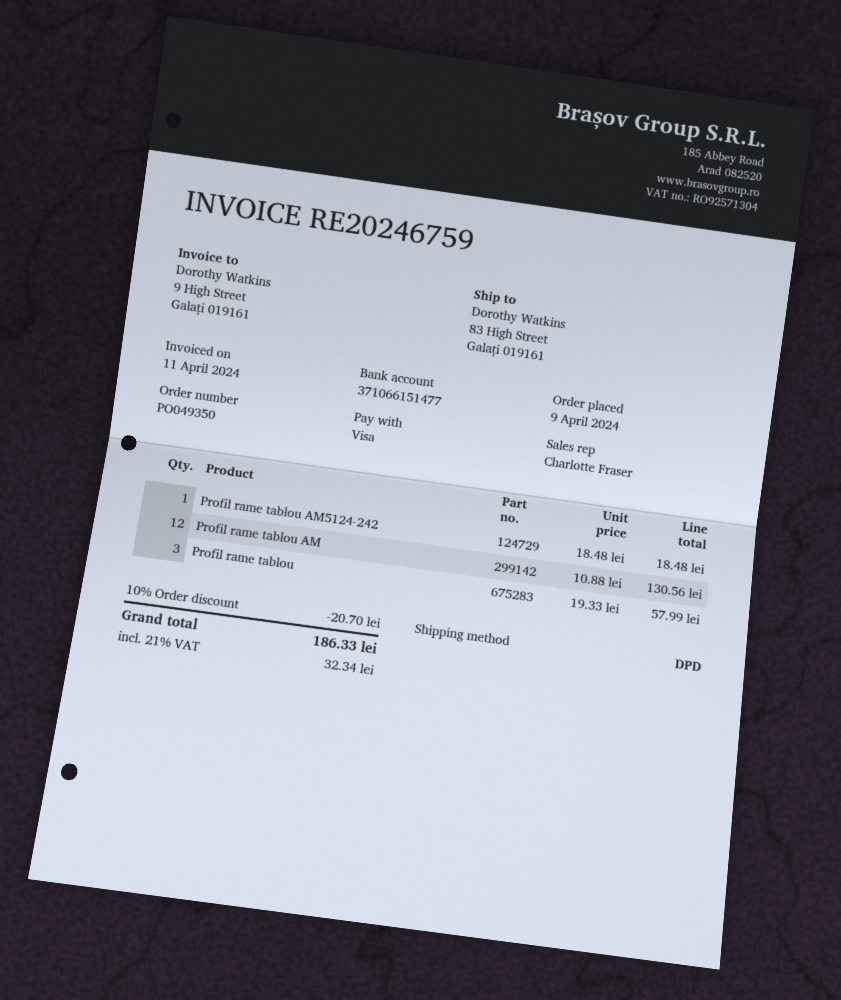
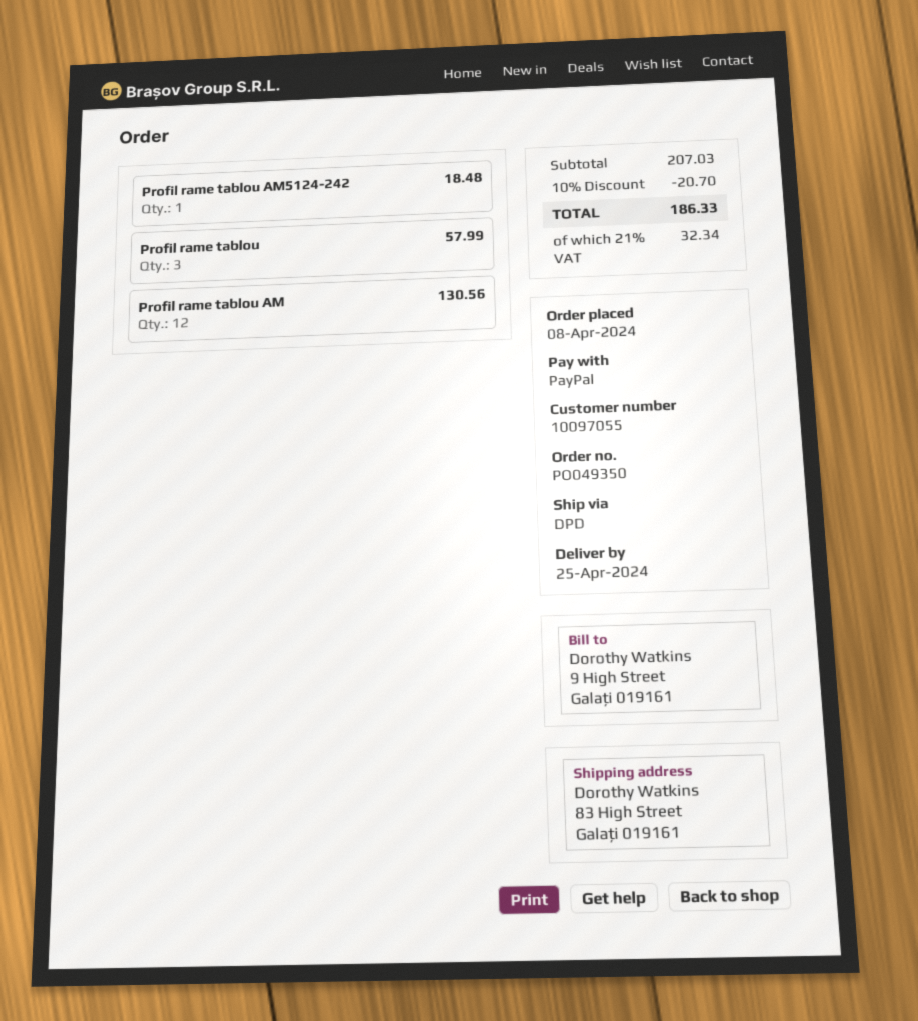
order date: 2024-04-09 -> 2024-04-08
payment method: Visa -> PayPal

